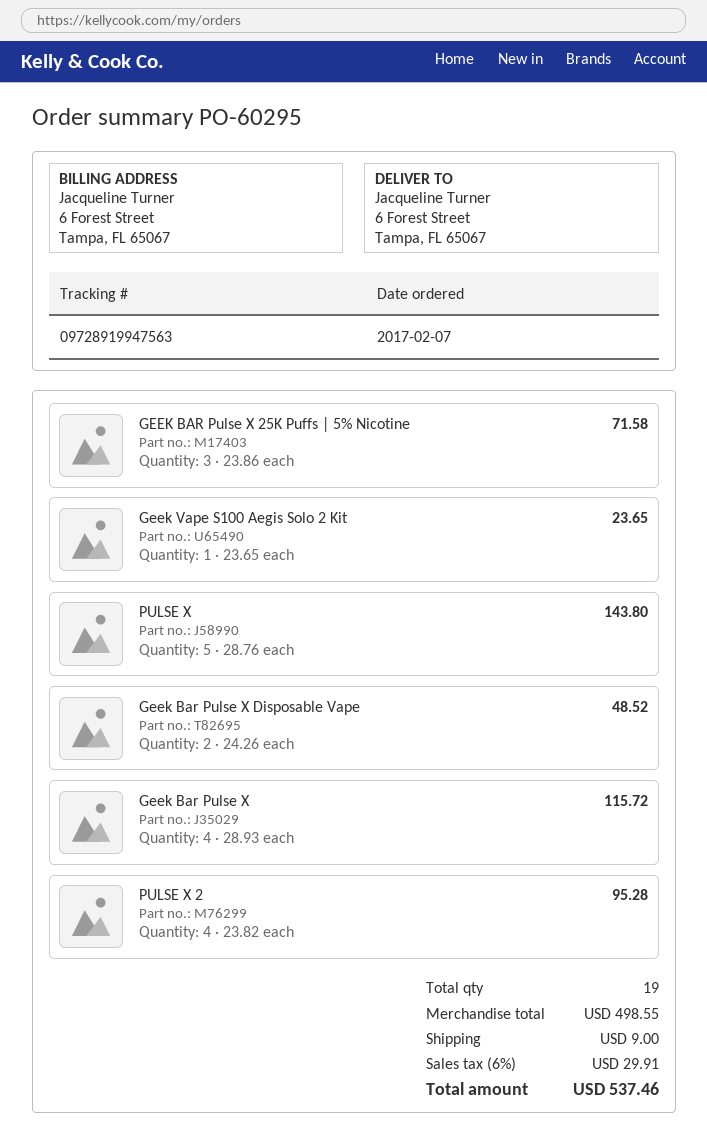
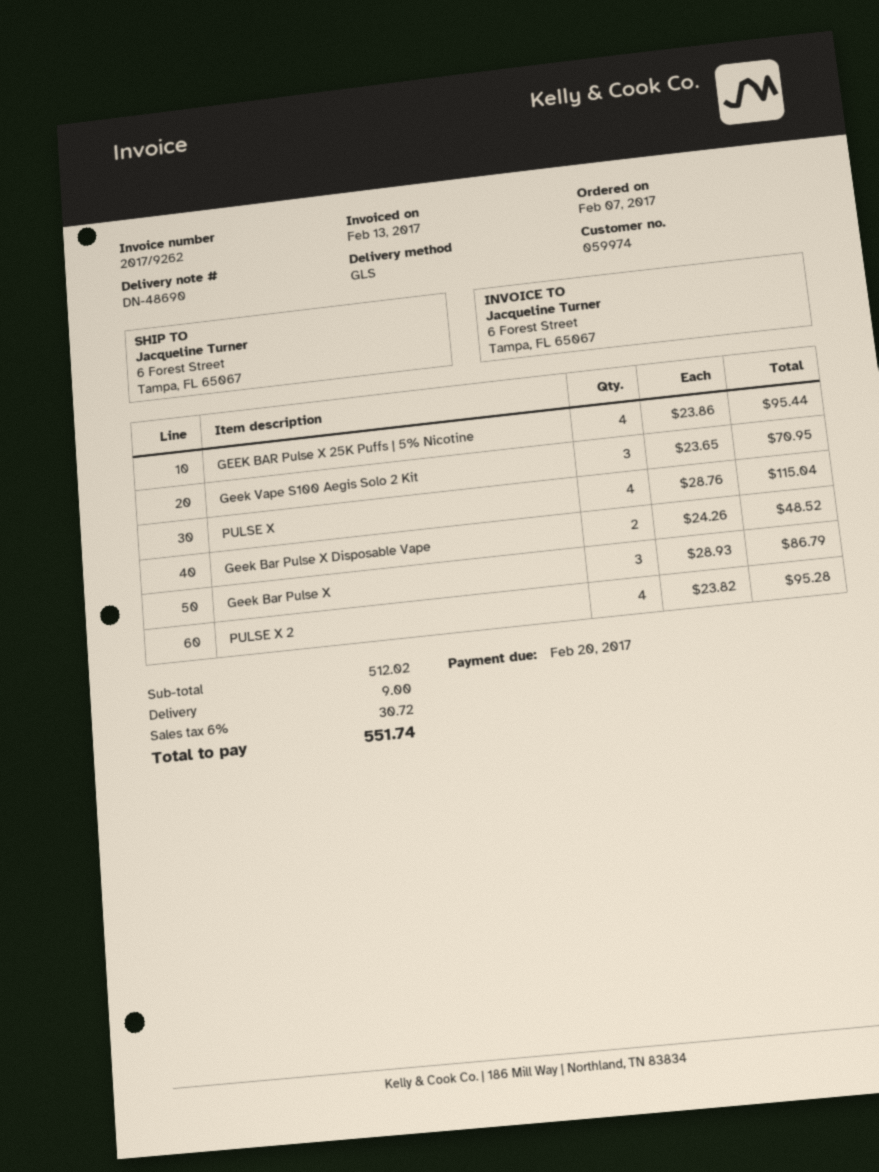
GEEK BAR Pulse X 25K Puffs | 5% Nicotine: 3 x 23.86 = 71.58 -> 4 x 23.86 = 95.44
Geek Vape S100 Aegis Solo 2 Kit: 1 x 23.65 = 23.65 -> 3 x 23.65 = 70.95
PULSE X: 5 x 28.76 = 143.80 -> 4 x 28.76 = 115.04
Geek Bar Pulse X: 4 x 28.93 = 115.72 -> 3 x 28.93 = 86.79
subtotal: 498.55 -> 512.02
tax: 6% = 29.91 -> 6% = 30.72
total: 537.46 -> 551.74

